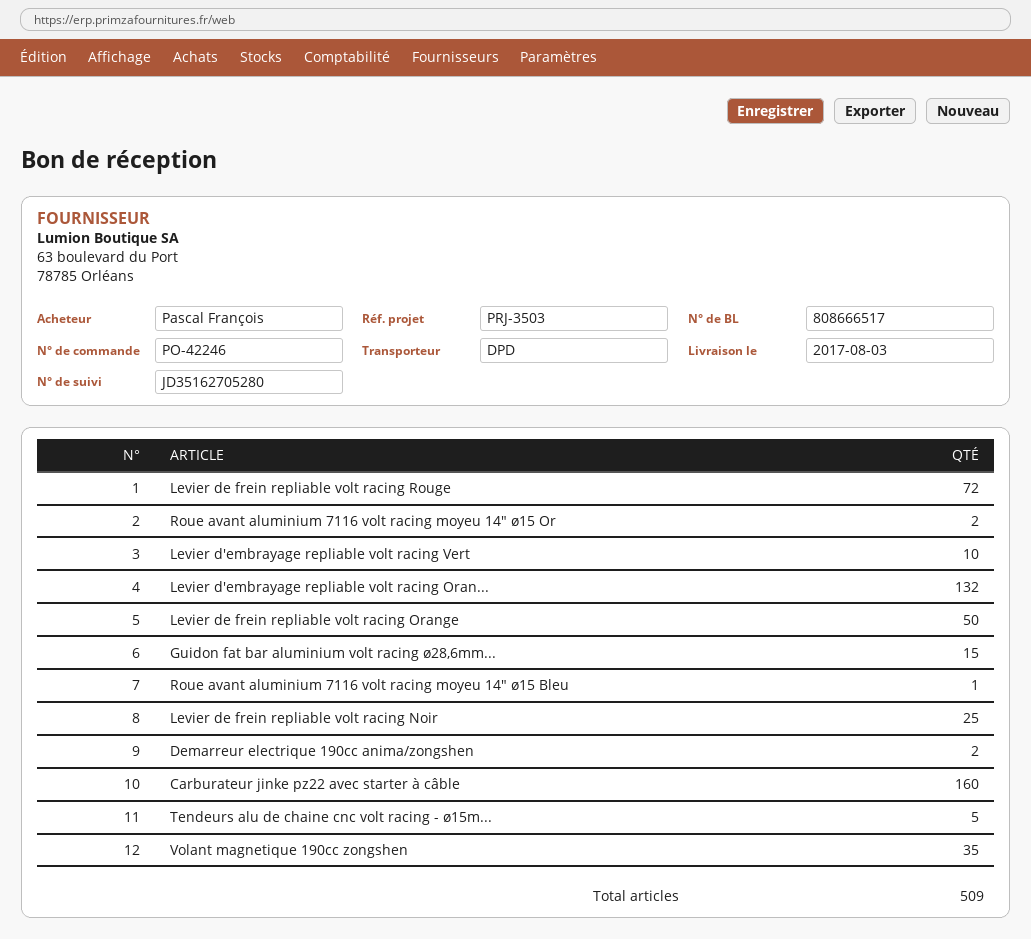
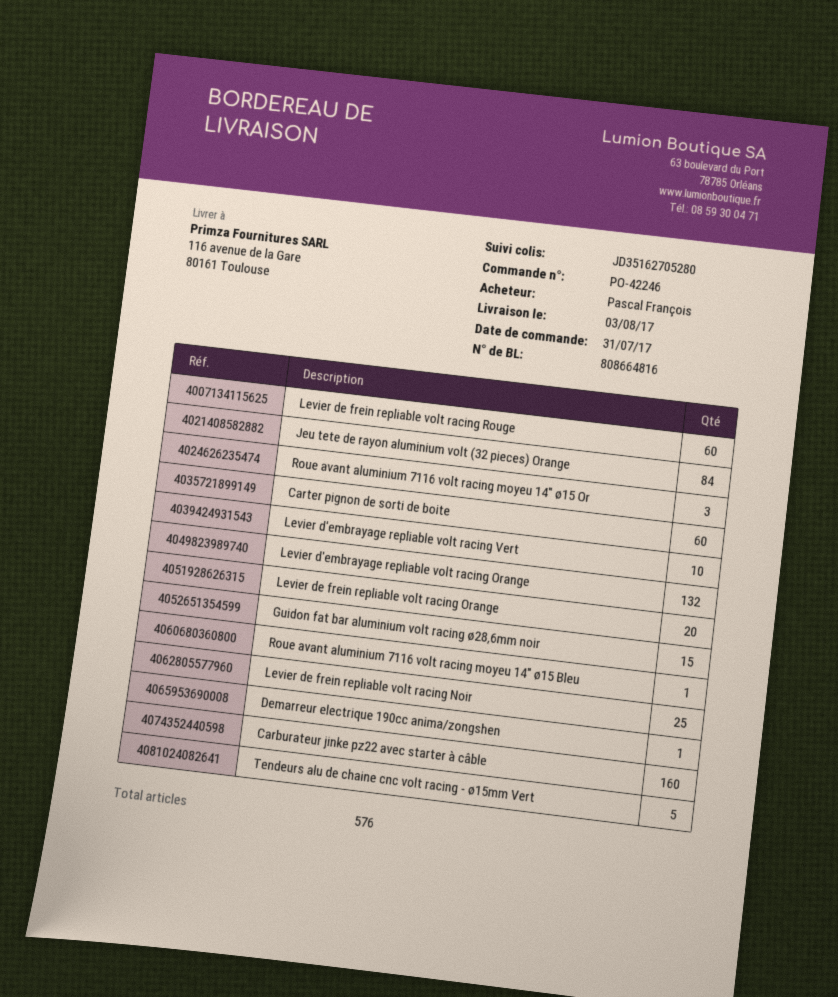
delivery note number: 808666517 -> 808664816
Levier de frein repliable volt racing Rouge: 72 -> 60
Roue avant aluminium 7116 volt racing moyeu 14" ø15 Or: 2 -> 3
Levier de frein repliable volt racing Orange: 50 -> 20
Demarreur electrique 190cc anima/zongshen: 2 -> 1
Volant magnetique 190cc zongshen: 35 -> none
Jeu tete de rayon aluminium volt (32 pieces) Orange: none -> 84
Carter pignon de sorti de boite: none -> 60
total quantity: 509 -> 576

